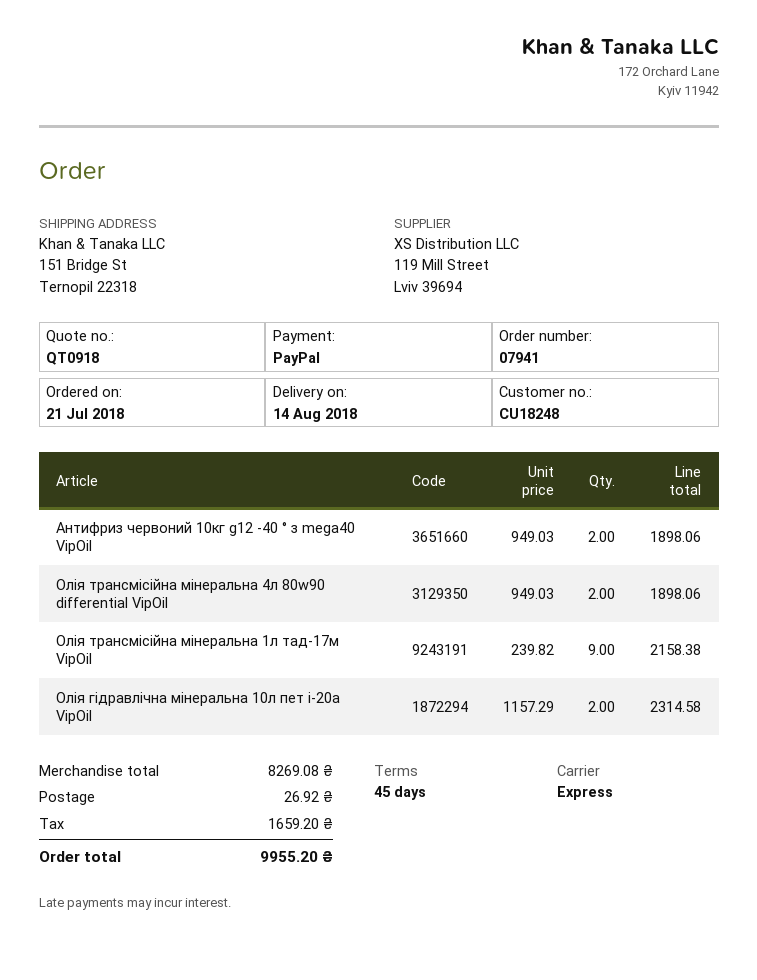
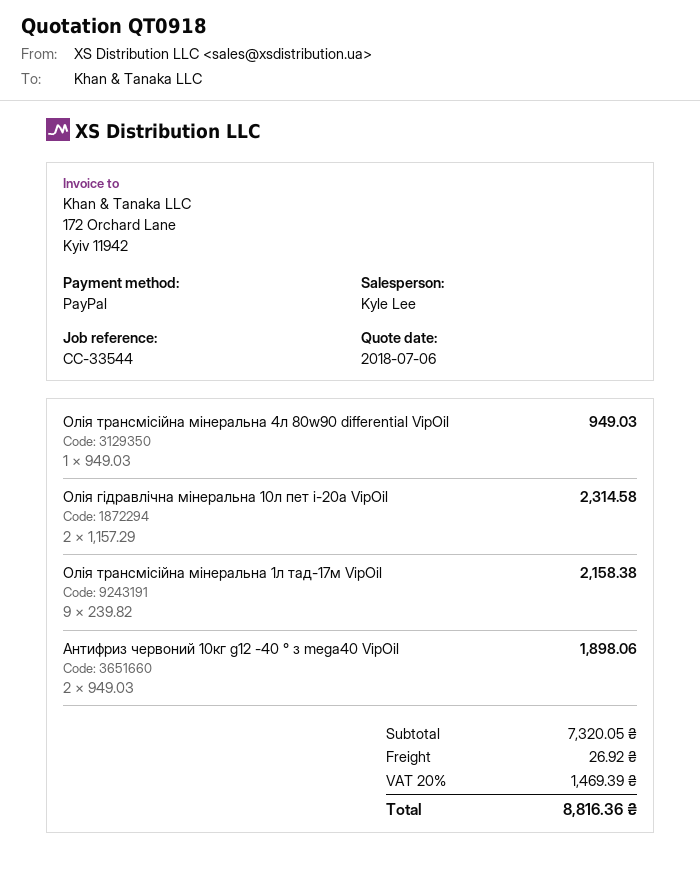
Олія трансмісійна мінеральна 4л 80w90 differential VipOil: 2 x 949.03 = 1898.06 -> 1 x 949.03 = 949.03
subtotal: 8269.08 -> 7320.05
tax: 1659.20 -> 1469.39
total: 9955.20 -> 8816.36

